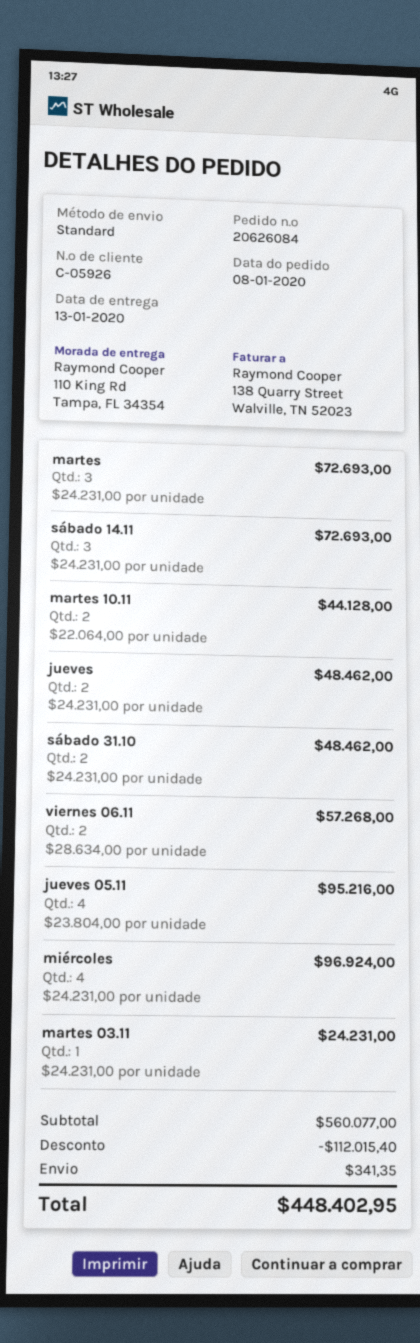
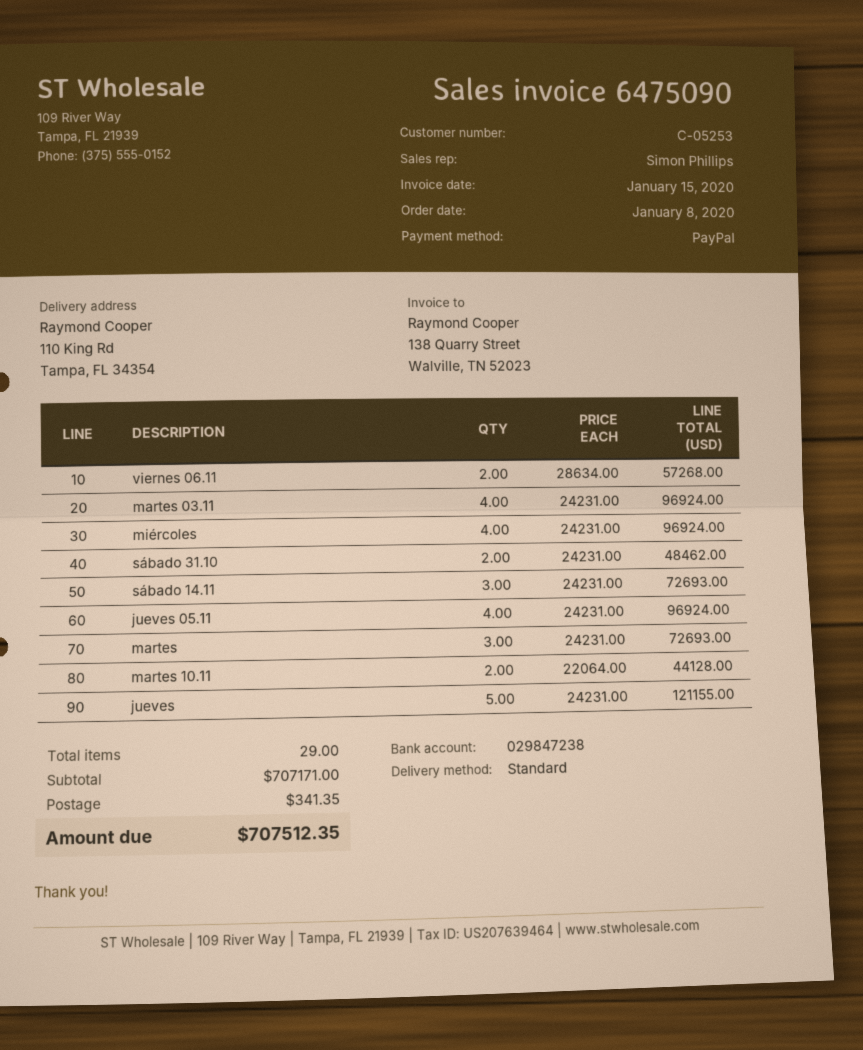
customer number: C-05926 -> C-05253
jueves: 2 x 24231.00 = 48462.00 -> 5 x 24231.00 = 121155.00
jueves 05.11: 4 x 23804.00 = 95216.00 -> 4 x 24231.00 = 96924.00
martes 03.11: 1 x 24231.00 = 24231.00 -> 4 x 24231.00 = 96924.00
subtotal: 560077.00 -> 707171.00
discount: 112015.40 -> none
total: 448402.95 -> 707512.35

